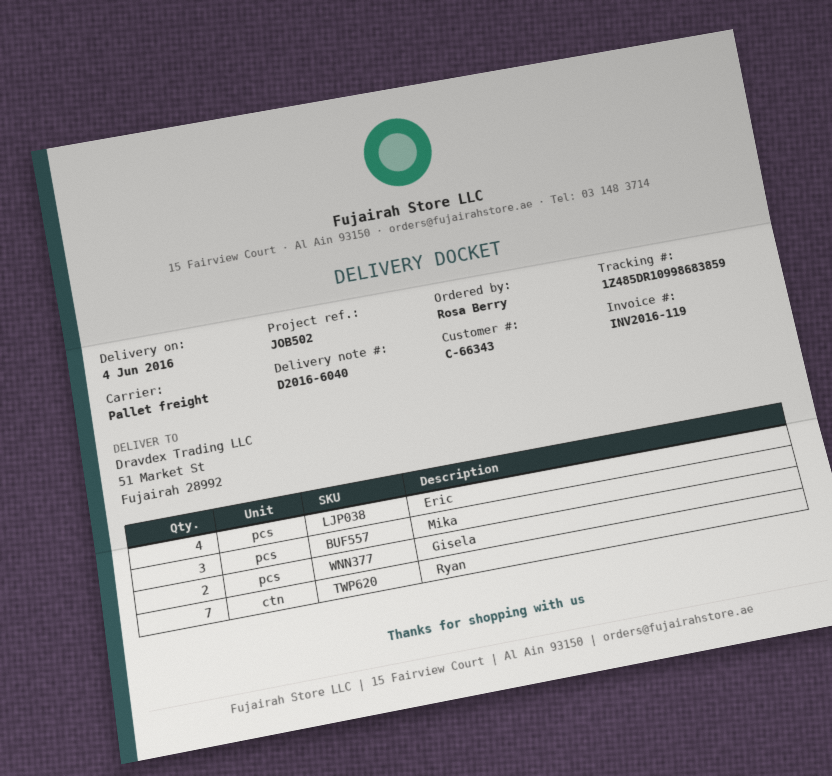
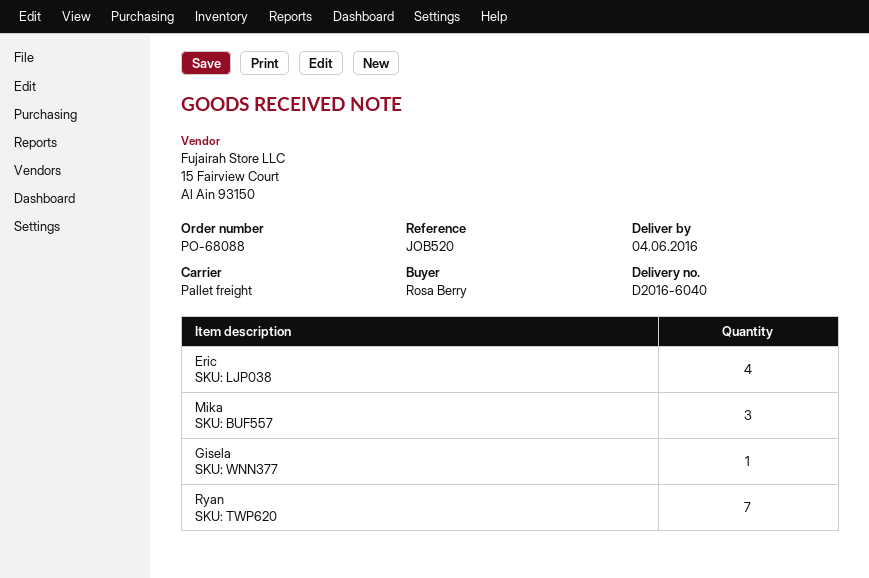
reference: JOB502 -> JOB520
Gisela: 2 -> 1

